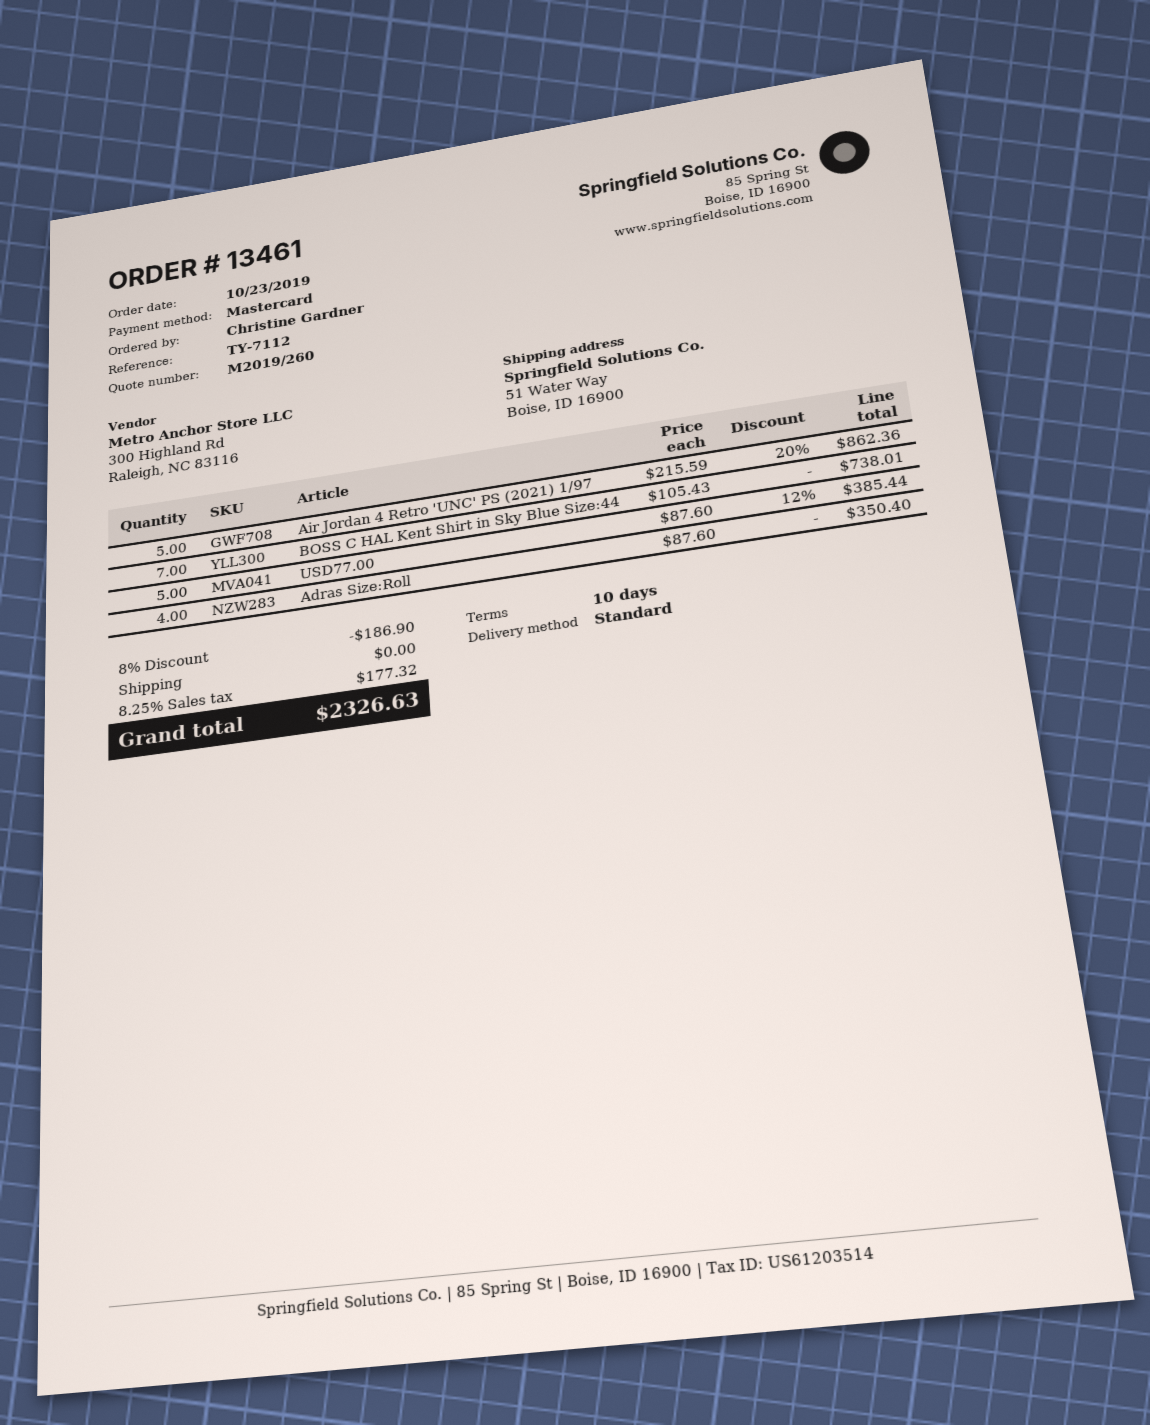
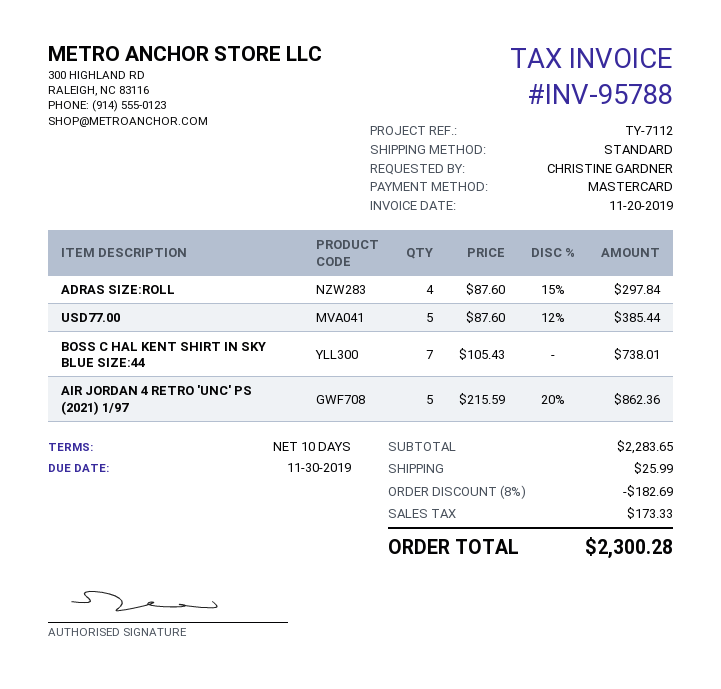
Adras Size:Roll: 4 x 87.60 = 350.40 -> 4 x 87.60 - 15% = 297.84
discount: 8% = 186.90 -> 8% = 182.69
shipping: 0.00 -> 25.99
tax: 177.32 -> 173.33
total: 2326.63 -> 2300.28

